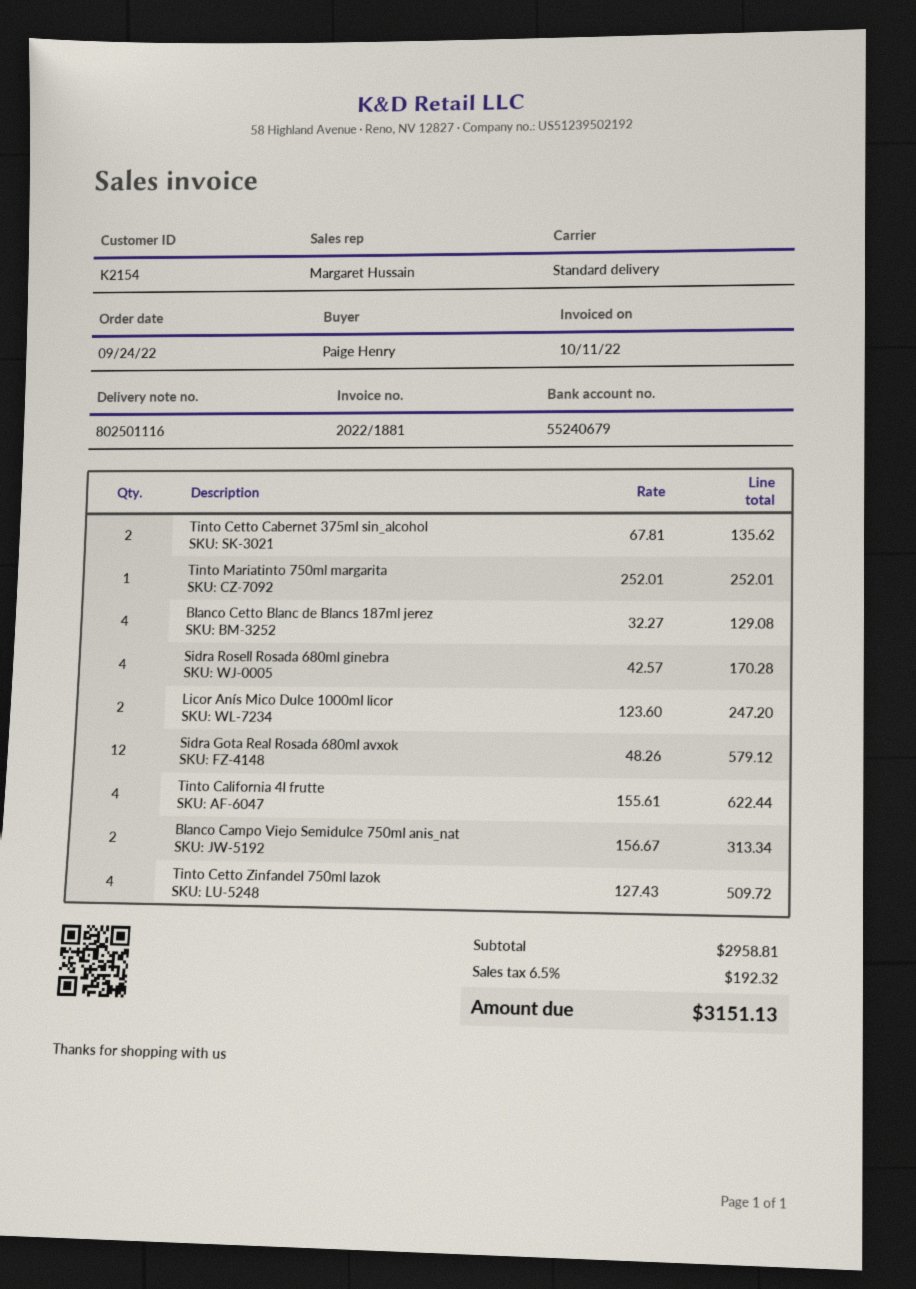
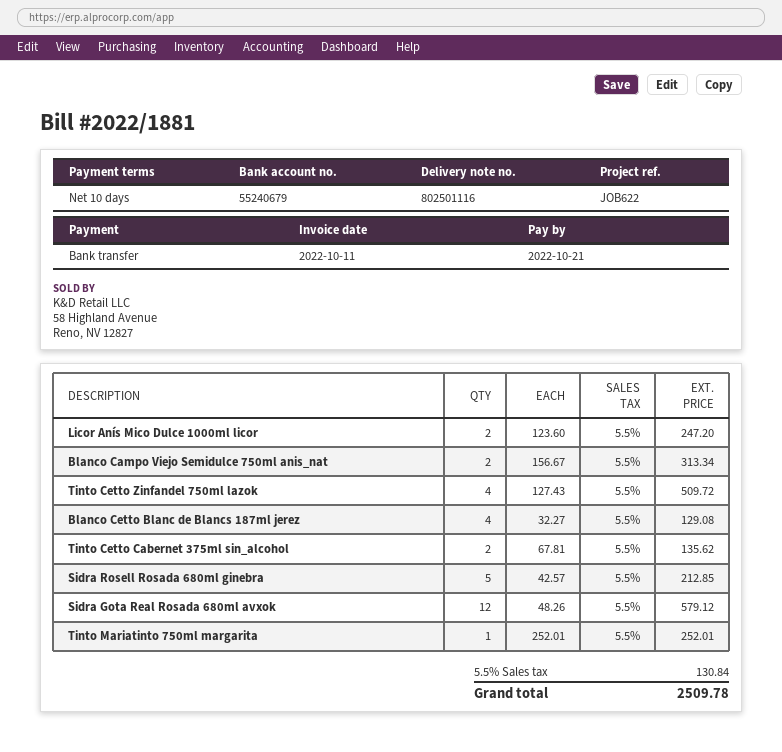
Sidra Rosell Rosada 680ml ginebra: 4 x 42.57 = 170.28 -> 5 x 42.57 = 212.85
Tinto California 4l frutte: 4 x 155.61 = 622.44 -> none
tax: 6.5% = 192.32 -> 5.5% = 130.84
total: 3151.13 -> 2509.78

